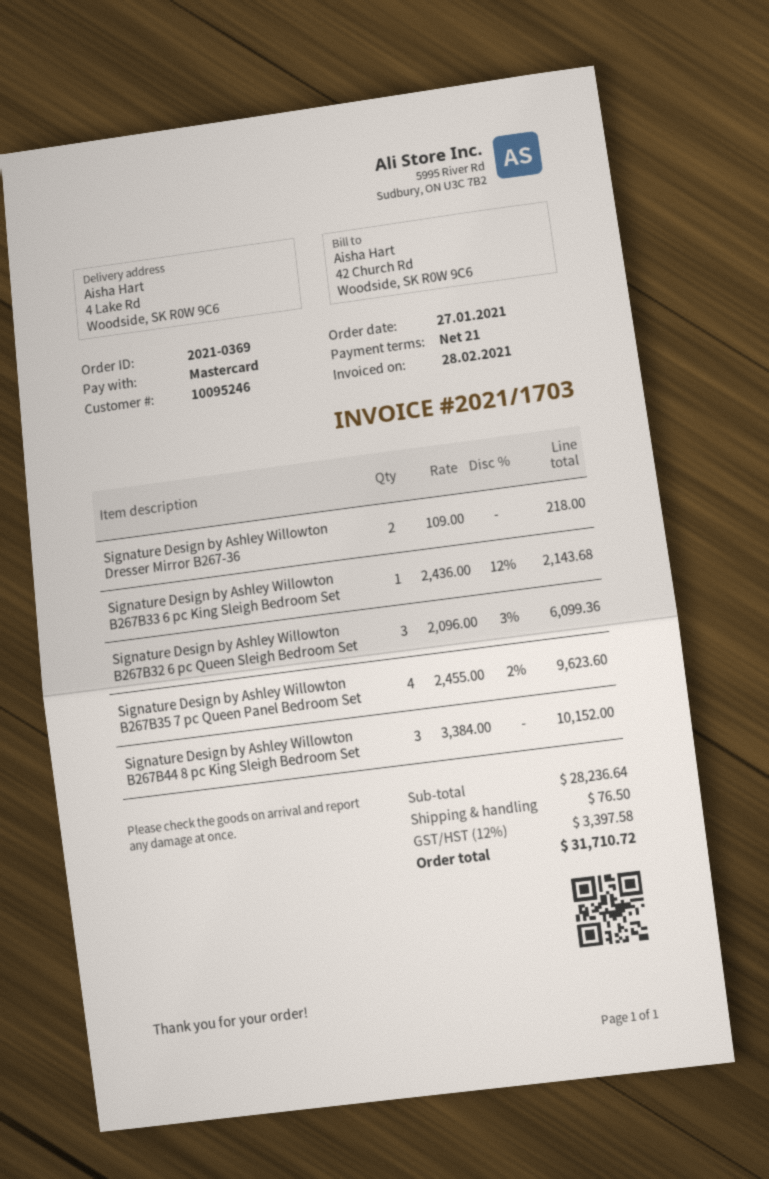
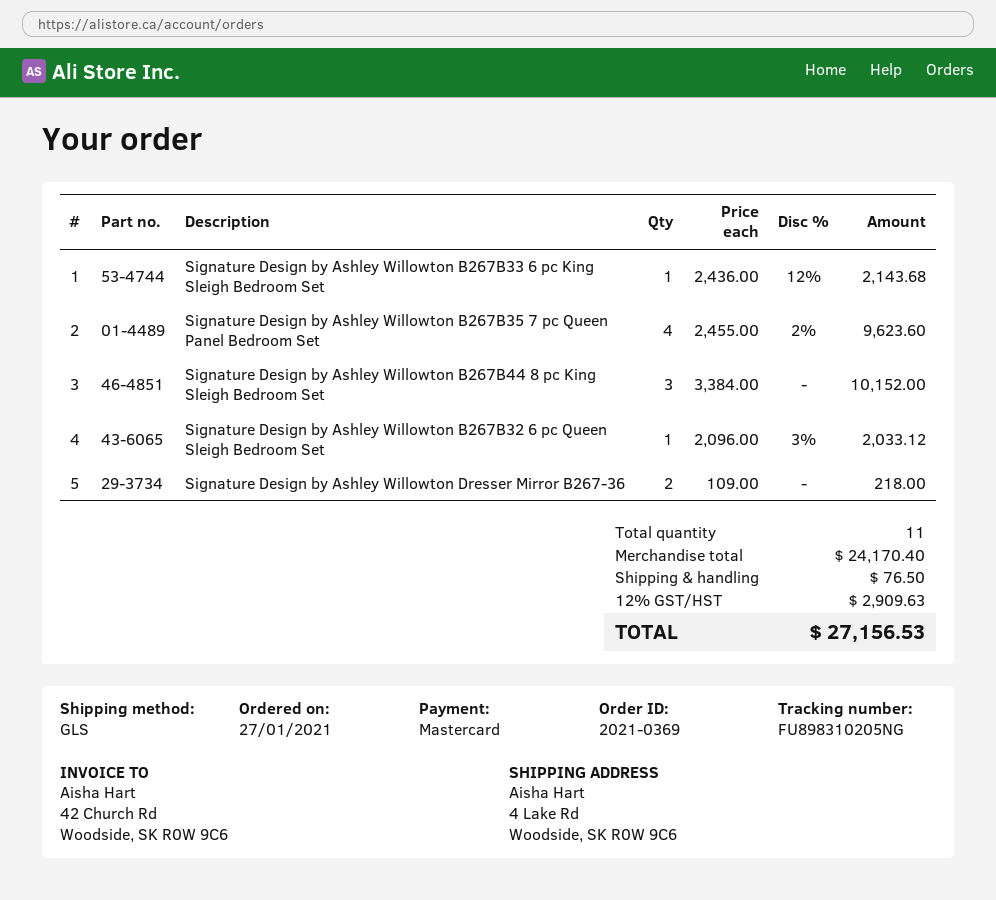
Signature Design by Ashley Willowton B267B32 6 pc Queen Sleigh Bedroom Set: 3 x 2096.00 - 3% = 6099.36 -> 1 x 2096.00 - 3% = 2033.12
subtotal: 28236.64 -> 24170.40
tax: 12% = 3397.58 -> 12% = 2909.63
total: 31710.72 -> 27156.53

